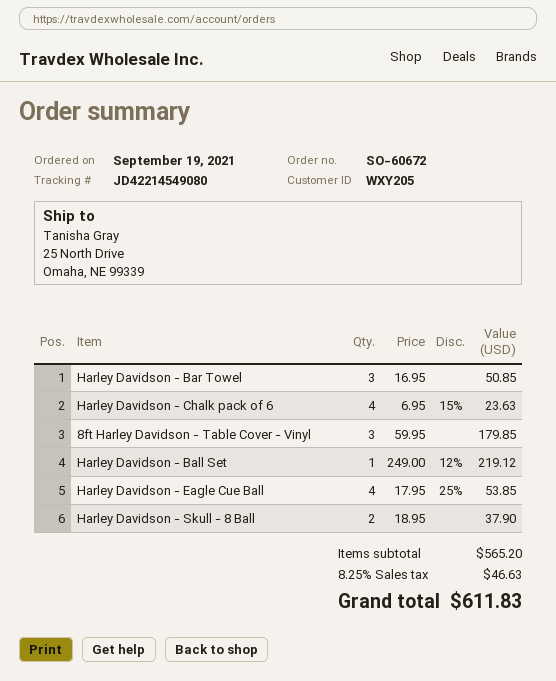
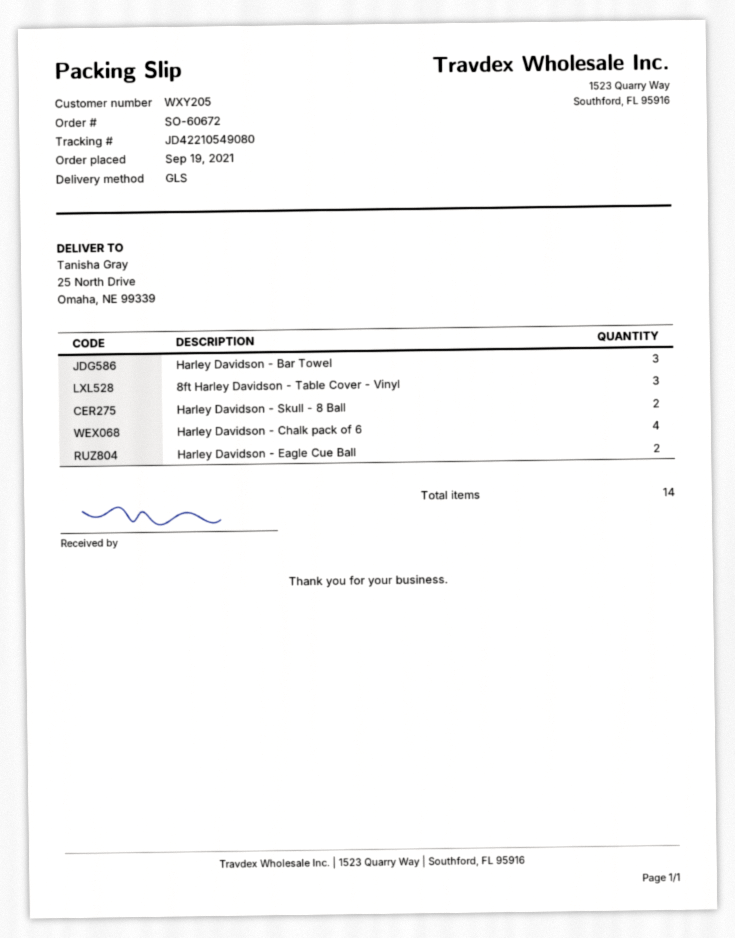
tracking number: JD42214549080 -> JD42210549080
Harley Davidson - Ball Set: 1 -> none
Harley Davidson - Eagle Cue Ball: 4 -> 2

